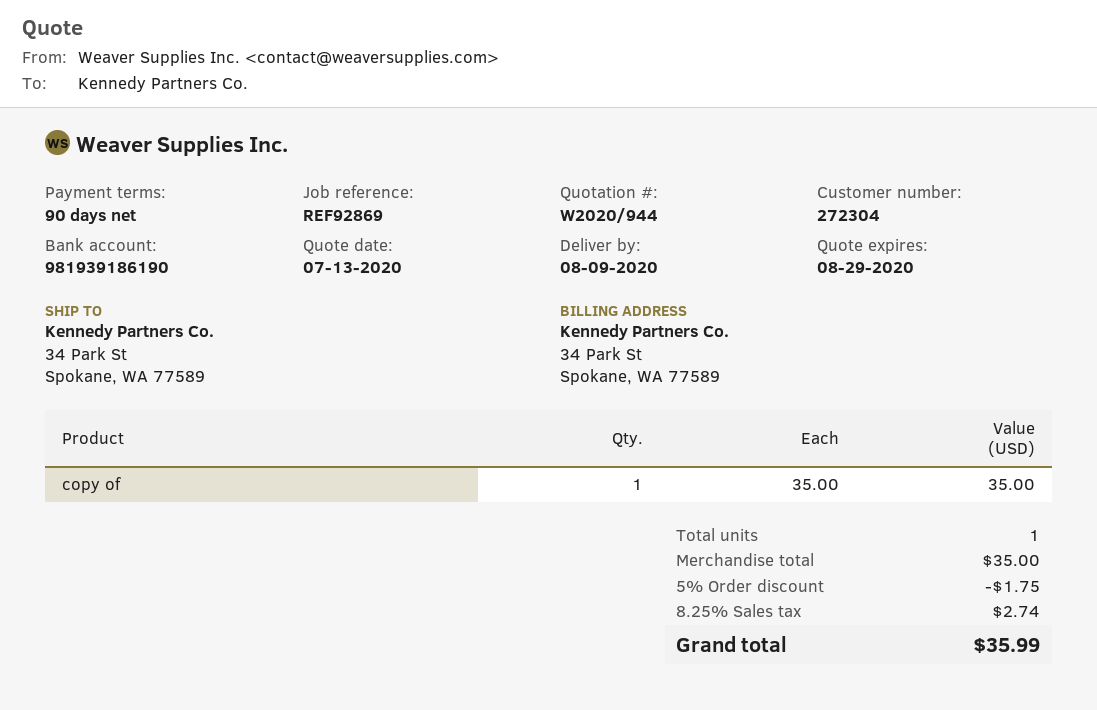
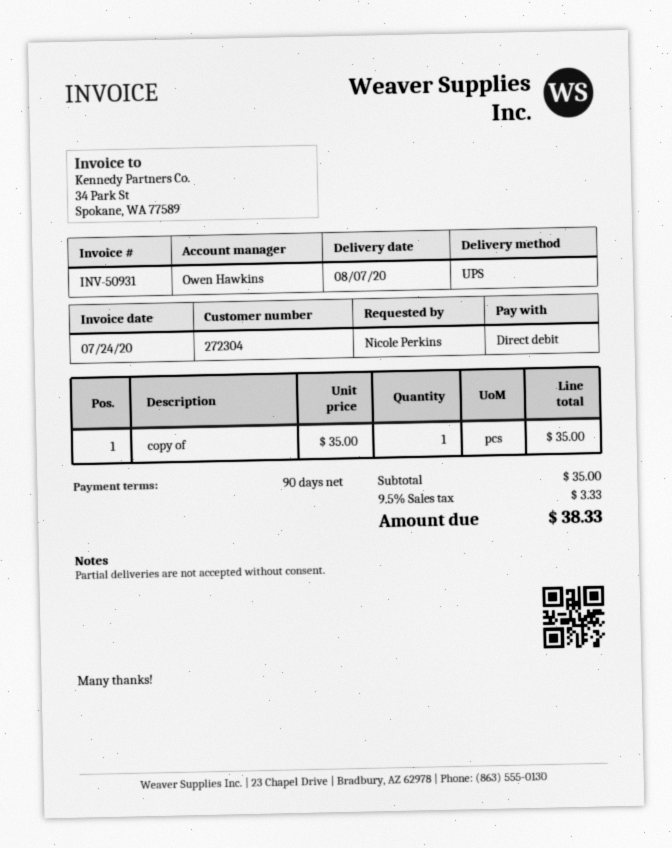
delivery date: 2020-08-09 -> 2020-08-07
discount: 5% = 1.75 -> none
tax: 8.25% = 2.74 -> 9.5% = 3.33
total: 35.99 -> 38.33

